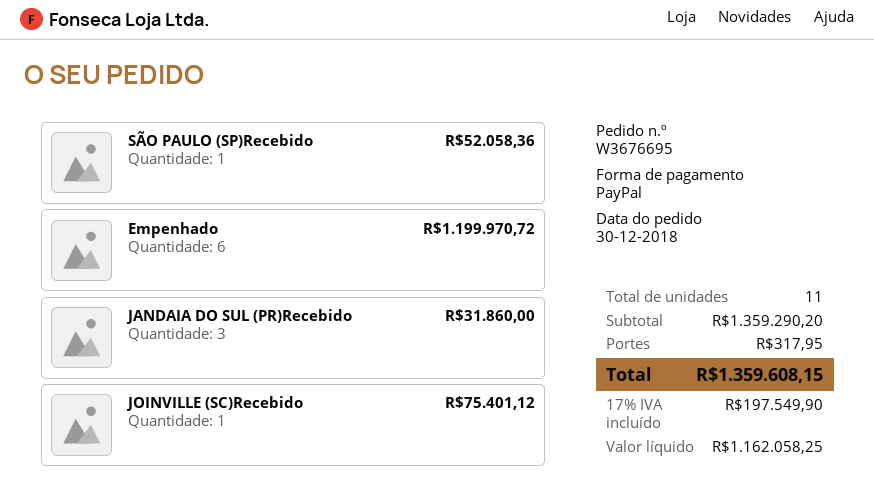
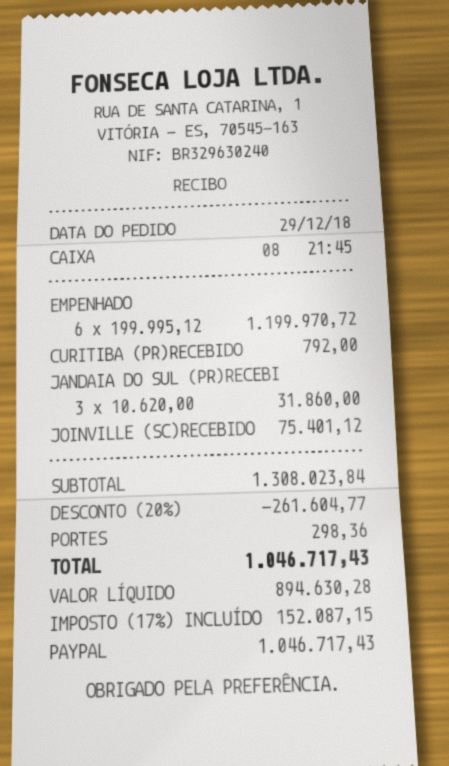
order date: 2018-12-30 -> 2018-12-29
SÃO PAULO (SP)Recebido: 1 for 52058.36 -> none
CURITIBA (PR)RECEBIDO: none -> 1 for 792.00
subtotal: 1359290.20 -> 1308023.84
discount: none -> 20% = 261604.77
shipping: 317.95 -> 298.36
net: 1162058.25 -> 894630.28
tax: 17% = 197549.90 -> 17% = 152087.15
total: 1359608.15 -> 1046717.43

